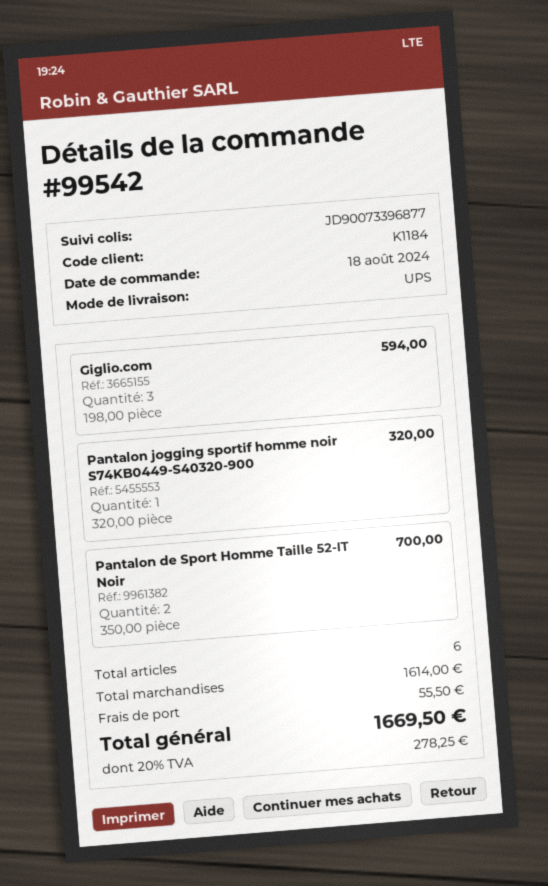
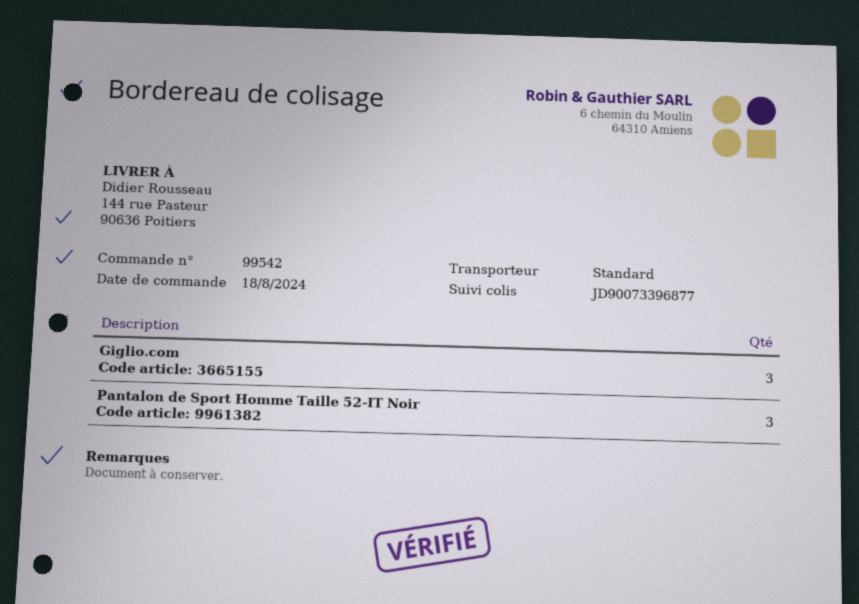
shipping method: UPS -> standard
Pantalon jogging sportif homme noir S74KB0449-S40320-900: 1 -> none
Pantalon de Sport Homme Taille 52-IT Noir: 2 -> 3

